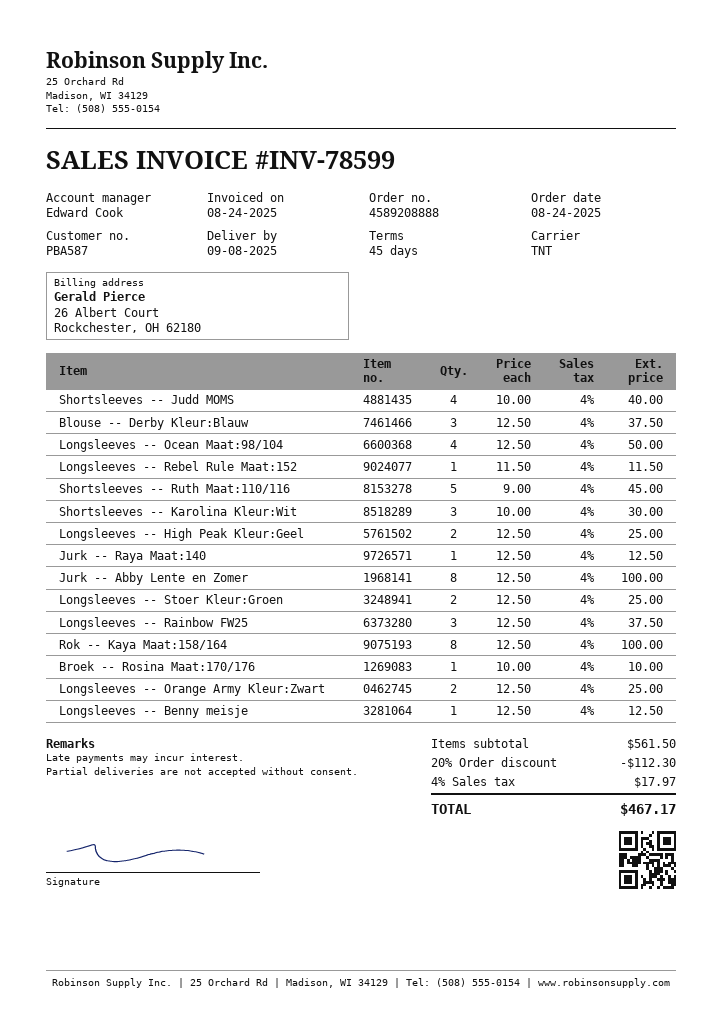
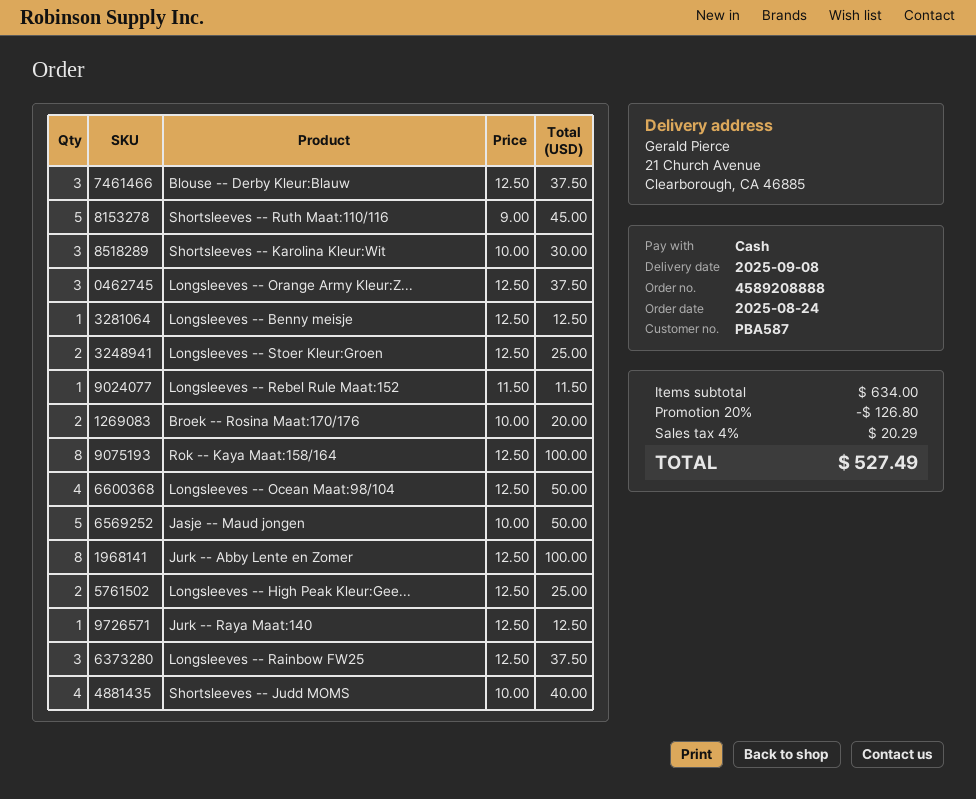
Broek -- Rosina Maat:170/176: 1 x 10.00 = 10.00 -> 2 x 10.00 = 20.00
Longsleeves -- Orange Army Kleur:Zwart: 2 x 12.50 = 25.00 -> 3 x 12.50 = 37.50
Jasje -- Maud jongen: none -> 5 x 10.00 = 50.00
subtotal: 561.50 -> 634.00
discount: 20% = 112.30 -> 20% = 126.80
tax: 4% = 17.97 -> 4% = 20.29
total: 467.17 -> 527.49

